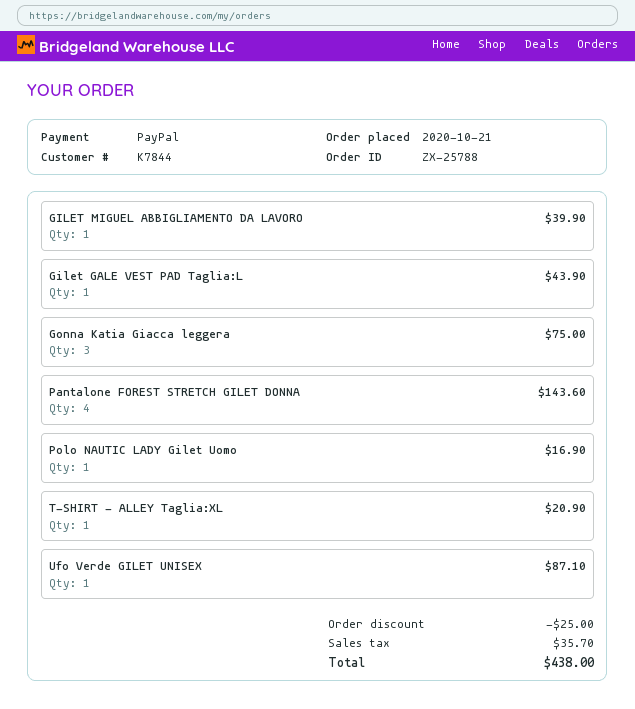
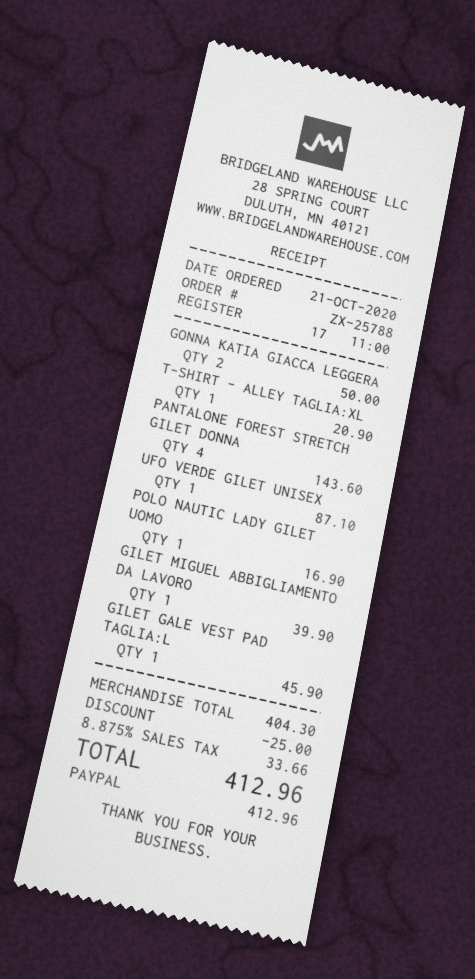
Gilet GALE VEST PAD Taglia:L: 1 for 43.90 -> 1 for 45.90
Gonna Katia Giacca leggera: 3 for 75.00 -> 2 for 50.00
tax: 35.70 -> 33.66
total: 438.00 -> 412.96

